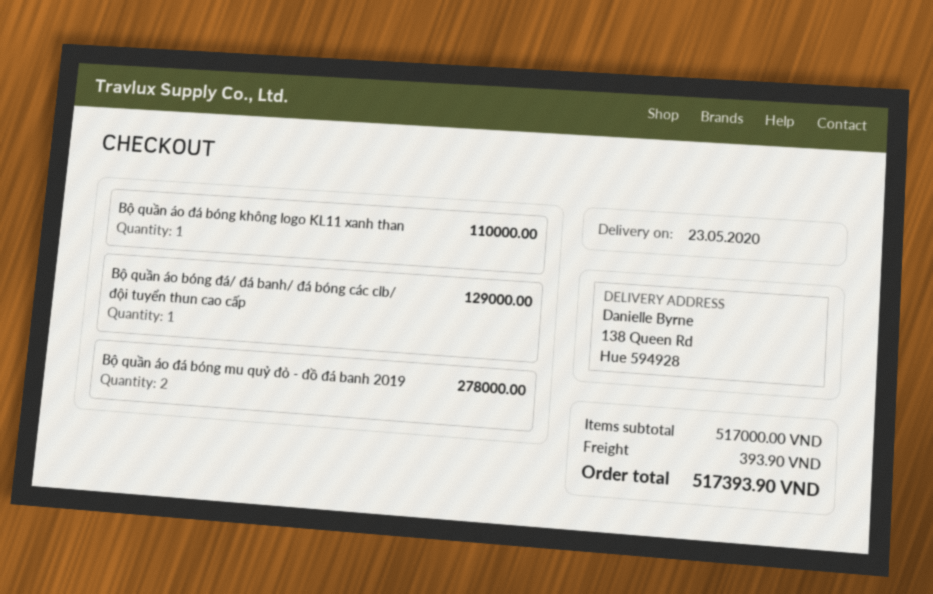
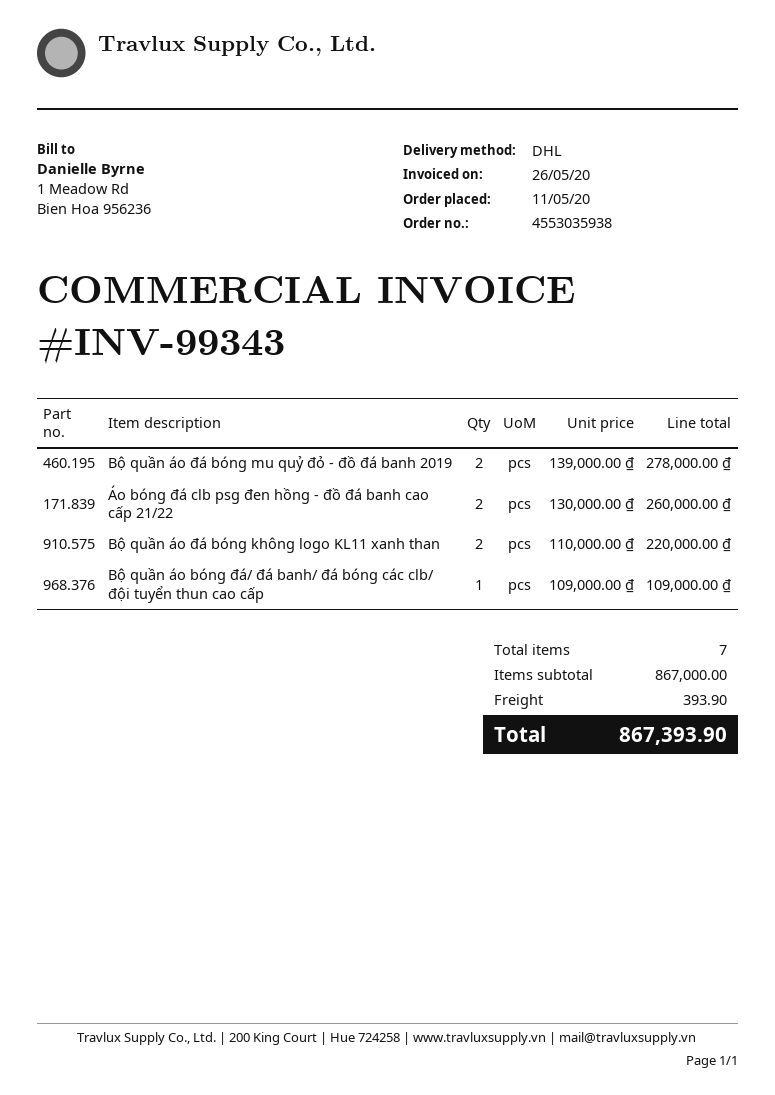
Bộ quần áo đá bóng không logo KL11 xanh than: 1 for 110000.00 -> 2 for 220000.00
Bộ quần áo bóng đá/ đá banh/ đá bóng các clb/ đội tuyển thun cao cấp: 1 for 129000.00 -> 1 for 109000.00
Áo bóng đá clb psg đen hồng - đồ đá banh cao cấp 21/22: none -> 2 for 260000.00
subtotal: 517000.00 -> 867000.00
total: 517393.90 -> 867393.90

